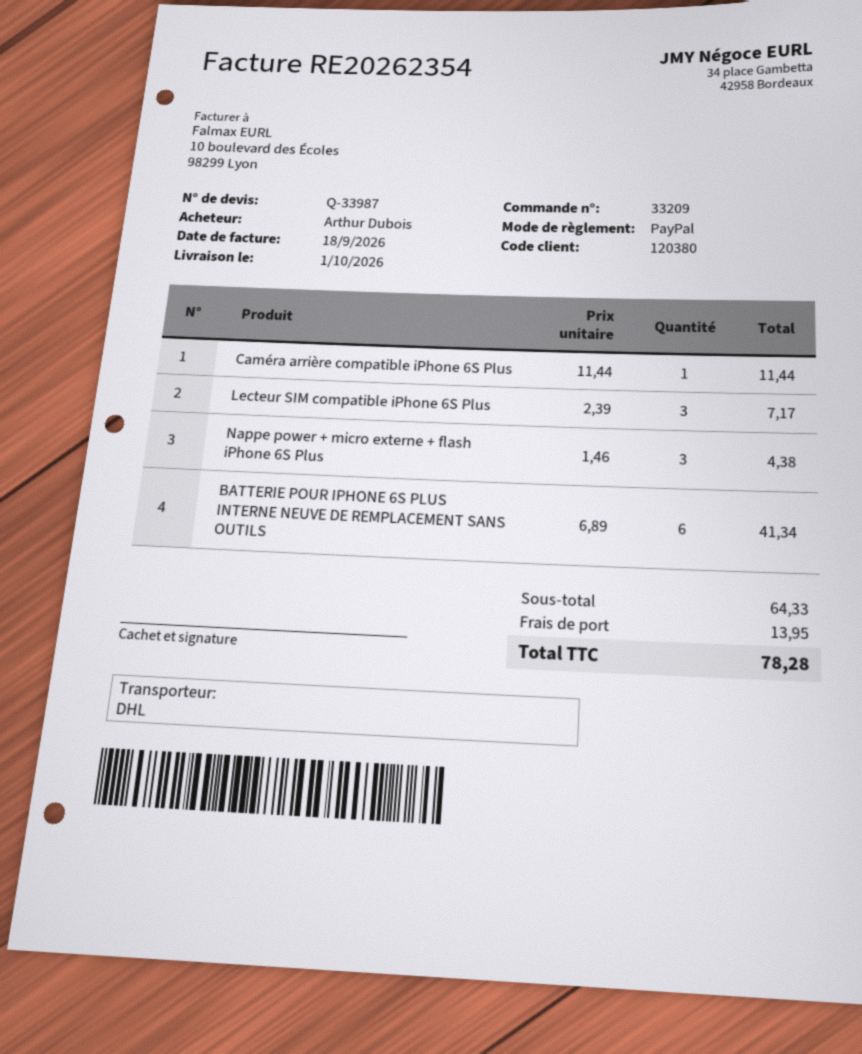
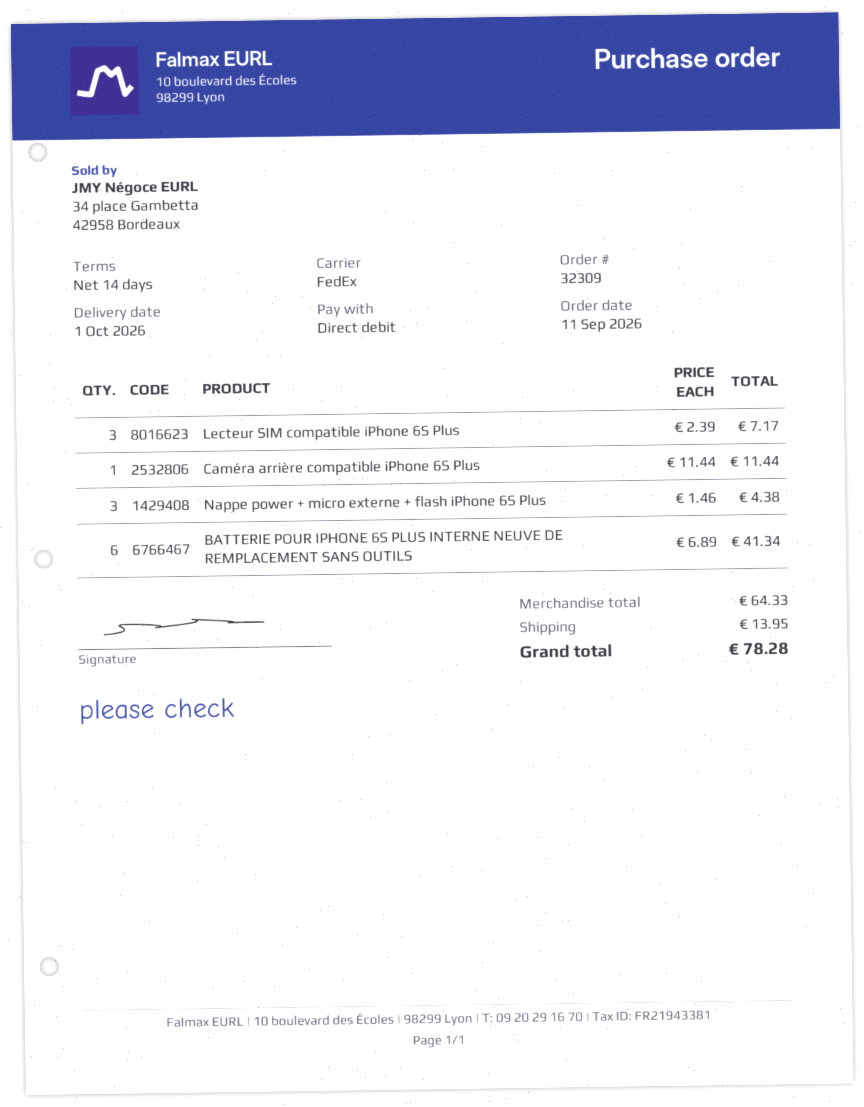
order number: 33209 -> 32309
payment method: PayPal -> direct debit
shipping method: DHL -> FedEx

